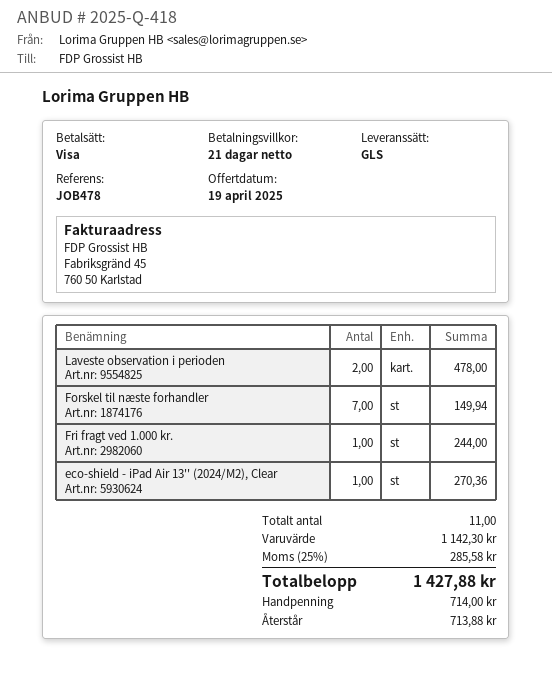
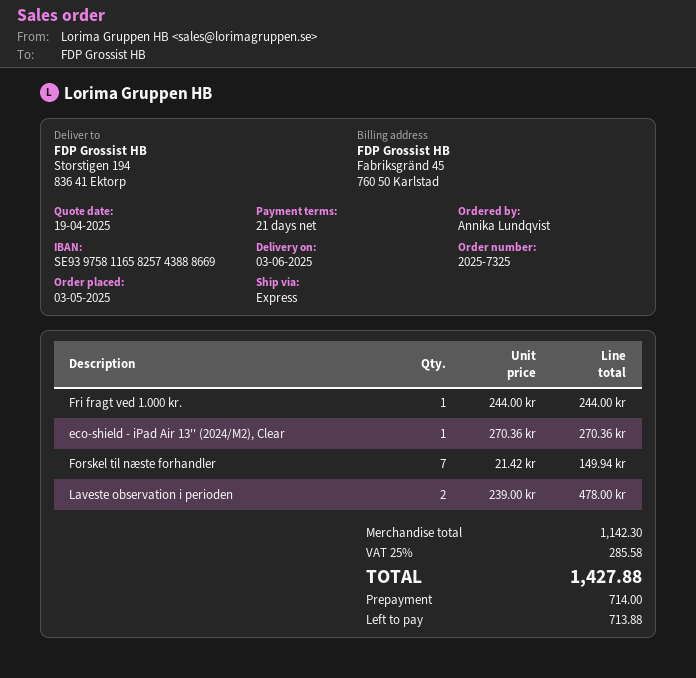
shipping method: GLS -> express

